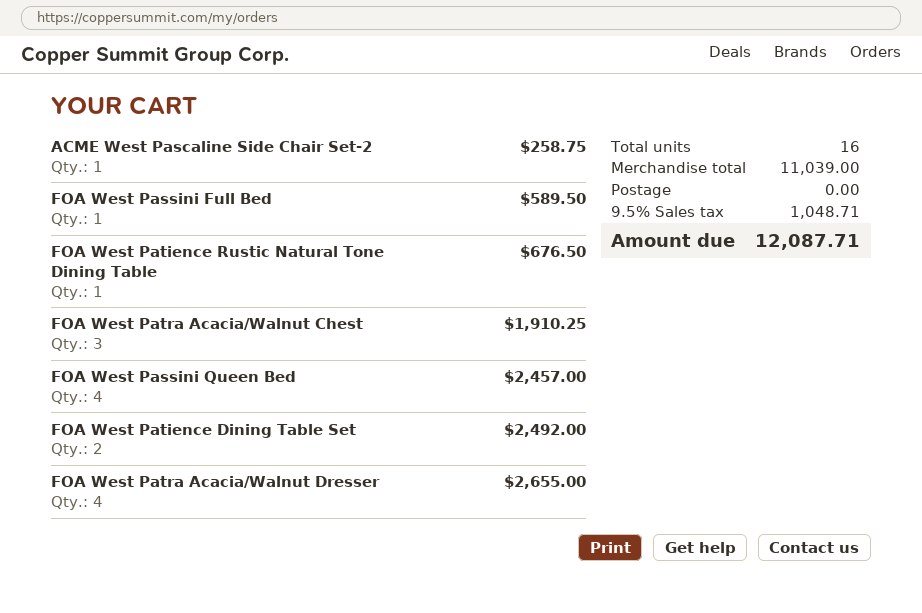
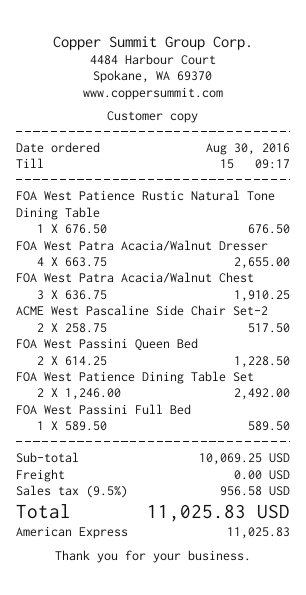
ACME West Pascaline Side Chair Set-2: 1 for 258.75 -> 2 for 517.50
FOA West Passini Queen Bed: 4 for 2457.00 -> 2 for 1228.50
subtotal: 11039.00 -> 10069.25
tax: 9.5% = 1048.71 -> 9.5% = 956.58
total: 12087.71 -> 11025.83

